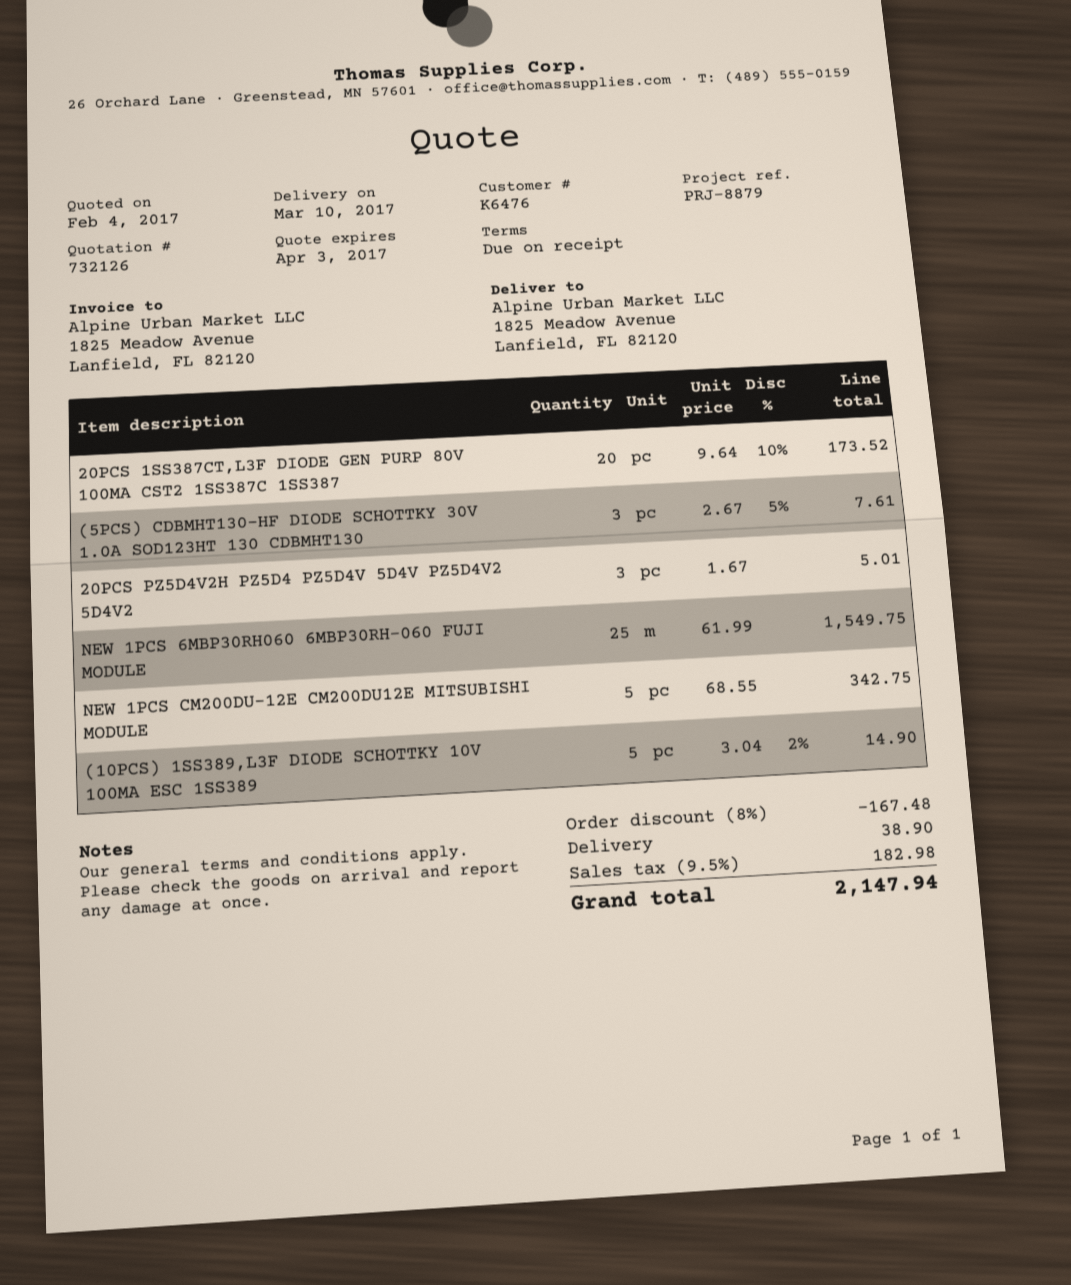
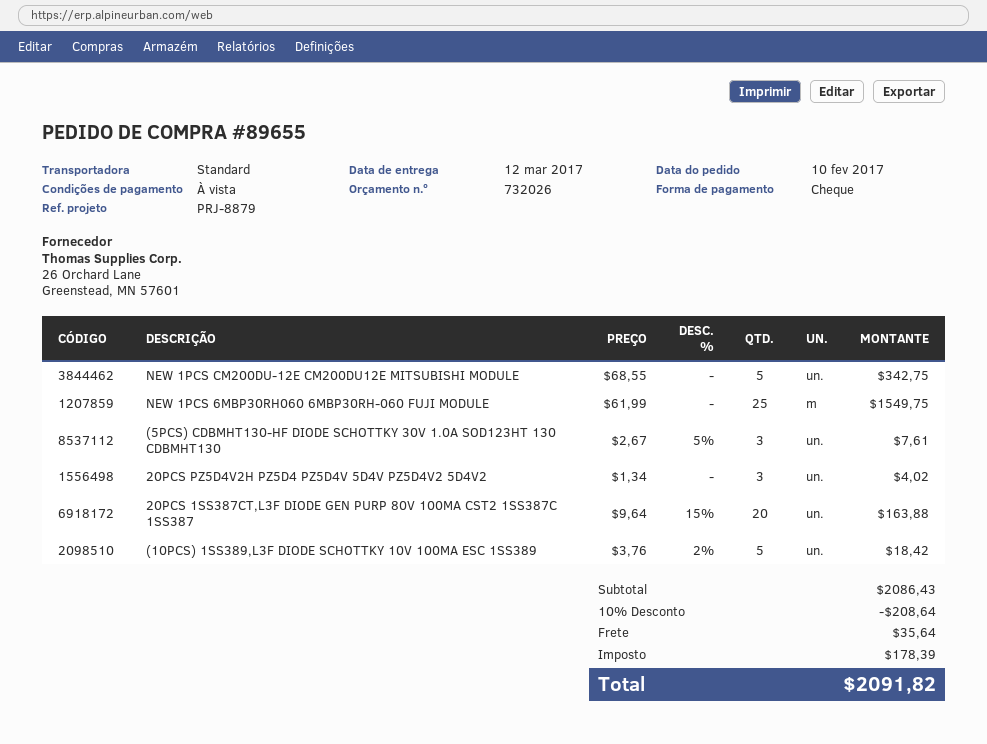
quote number: 732126 -> 732026
delivery date: 2017-03-10 -> 2017-03-12
20PCS 1SS387CT,L3F DIODE GEN PURP 80V 100MA CST2 1SS387C 1SS387: 20 x 9.64 - 10% = 173.52 -> 20 x 9.64 - 15% = 163.88
20PCS PZ5D4V2H PZ5D4 PZ5D4V 5D4V PZ5D4V2 5D4V2: 3 x 1.67 = 5.01 -> 3 x 1.34 = 4.02
(10PCS) 1SS389,L3F DIODE SCHOTTKY 10V 100MA ESC 1SS389: 5 x 3.04 - 2% = 14.90 -> 5 x 3.76 - 2% = 18.42
discount: 8% = 167.48 -> 10% = 208.64
shipping: 38.90 -> 35.64
tax: 182.98 -> 178.39
total: 2147.94 -> 2091.82

